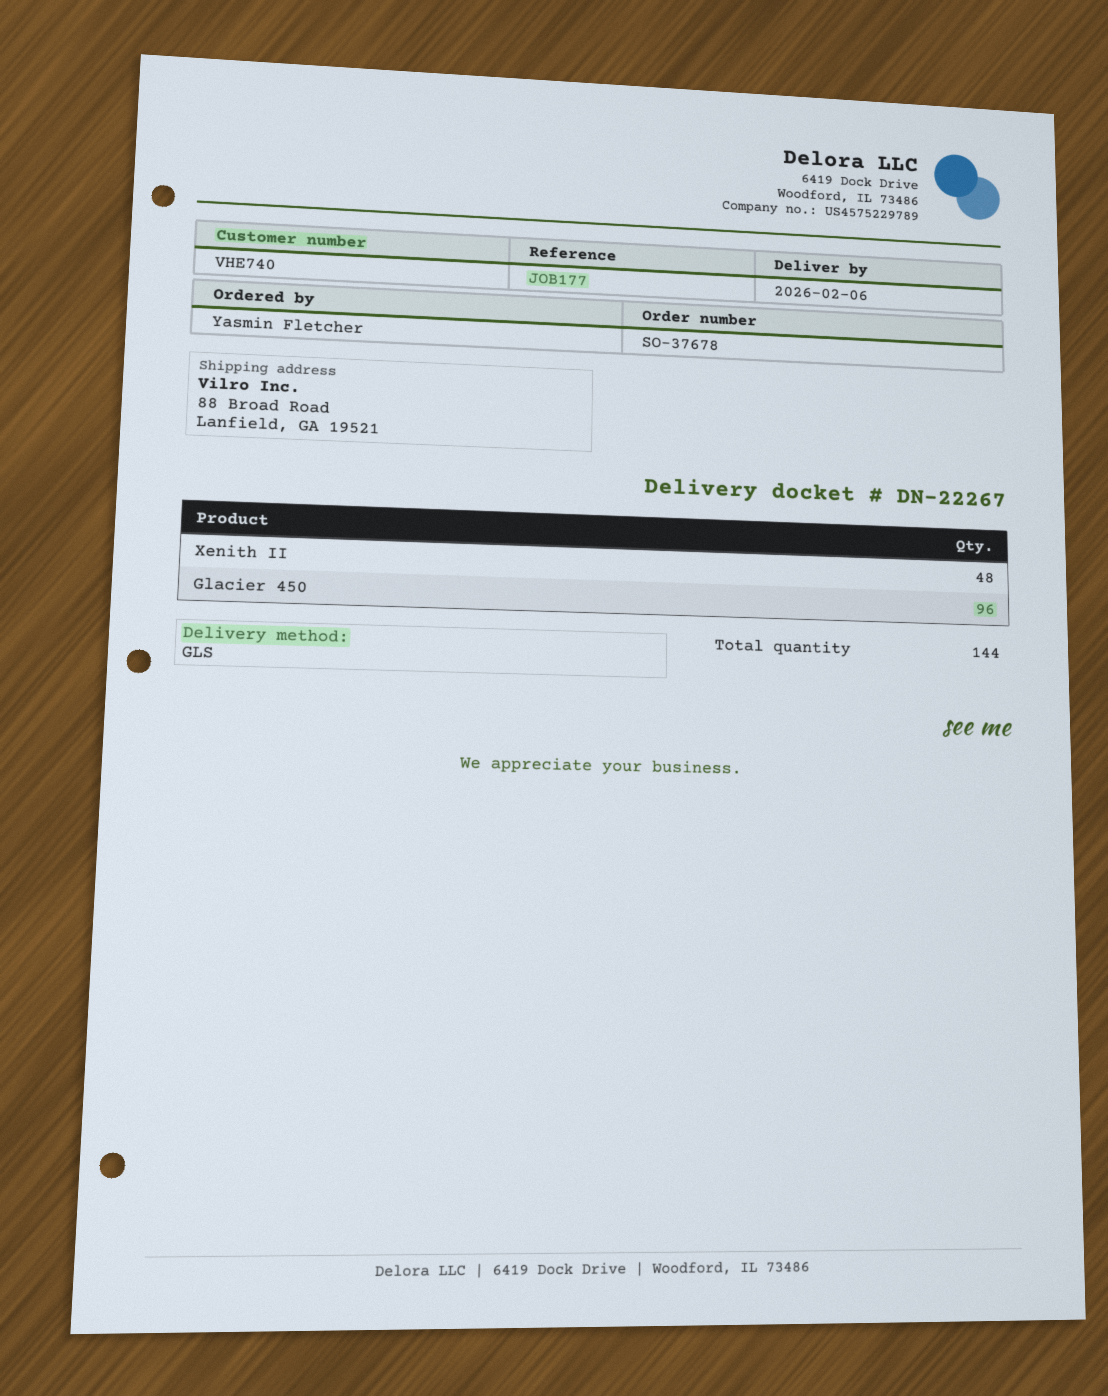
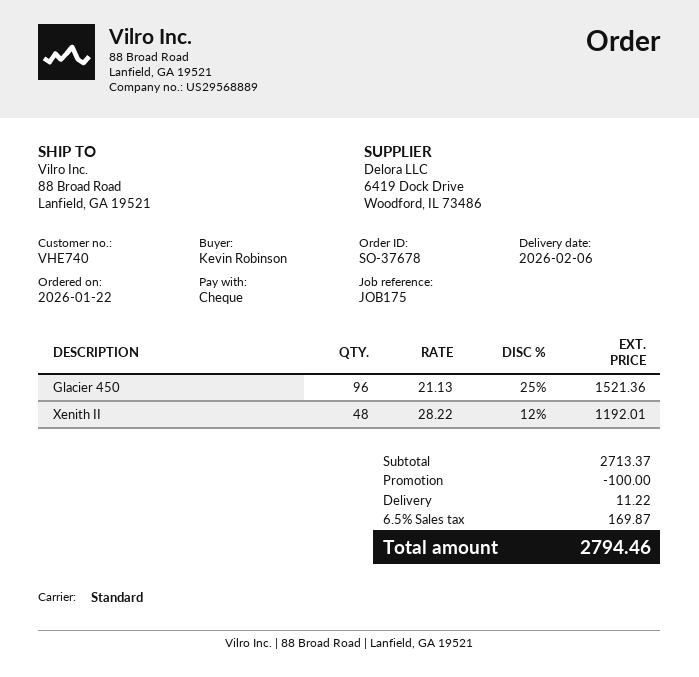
reference: JOB177 -> JOB175
ordered by: Yasmin Fletcher -> Kevin Robinson
shipping method: GLS -> standard

